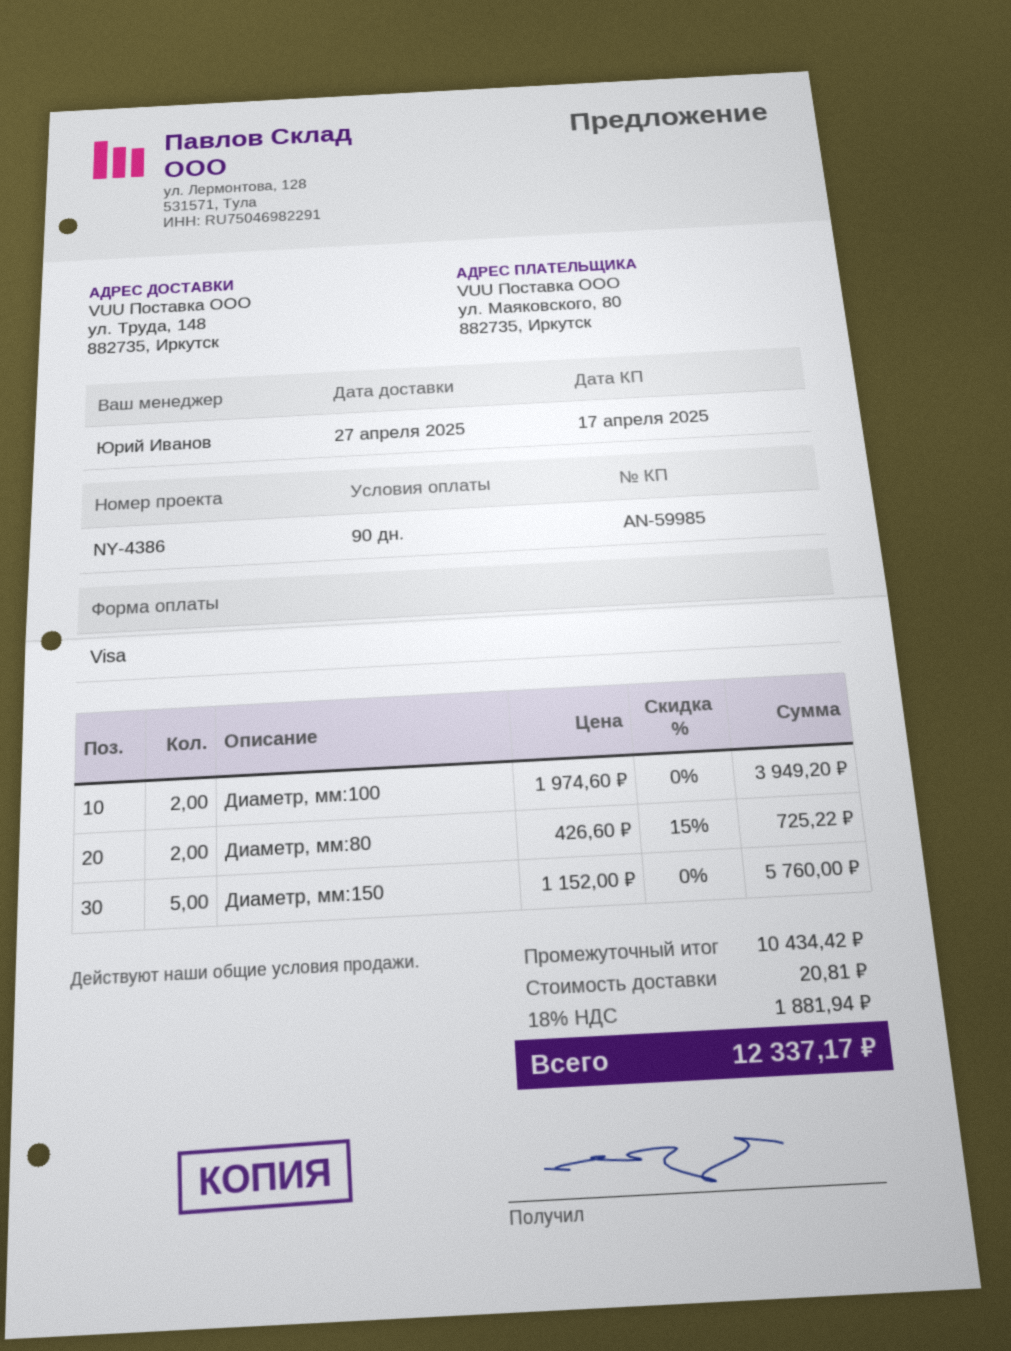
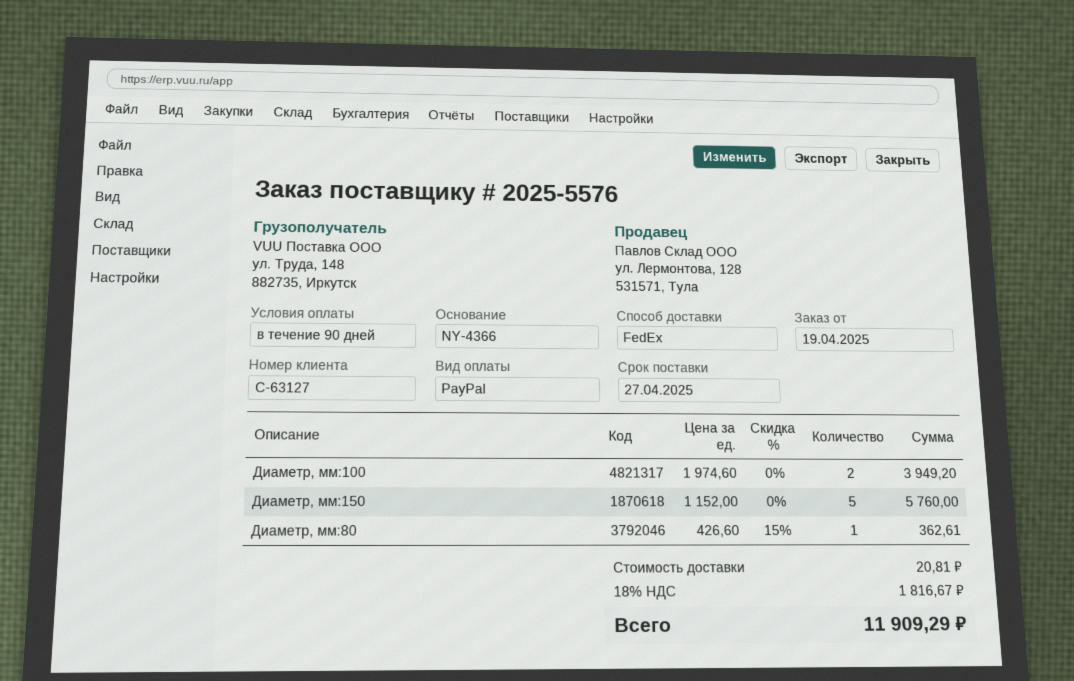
reference: NY-4386 -> NY-4366
payment method: Visa -> PayPal
Диаметр, мм:80: 2 x 426.60 - 15% = 725.22 -> 1 x 426.60 - 15% = 362.61
tax: 18% = 1881.94 -> 18% = 1816.67
total: 12337.17 -> 11909.29

